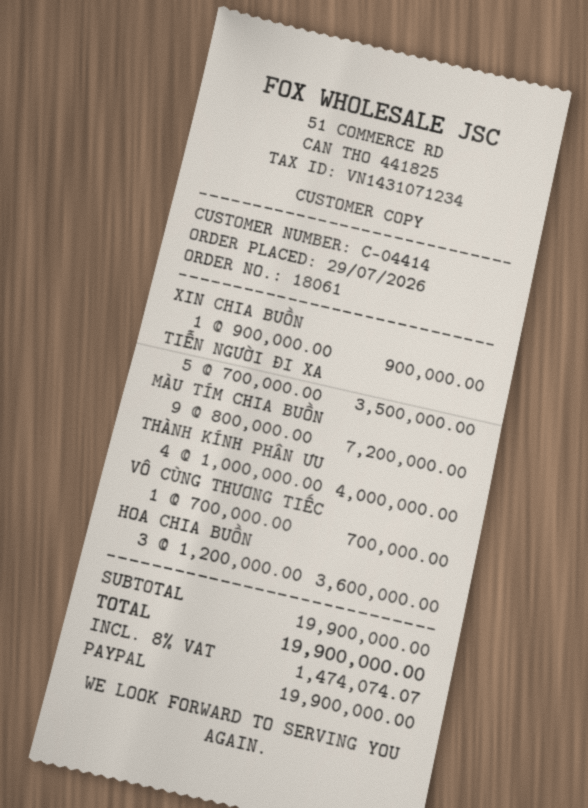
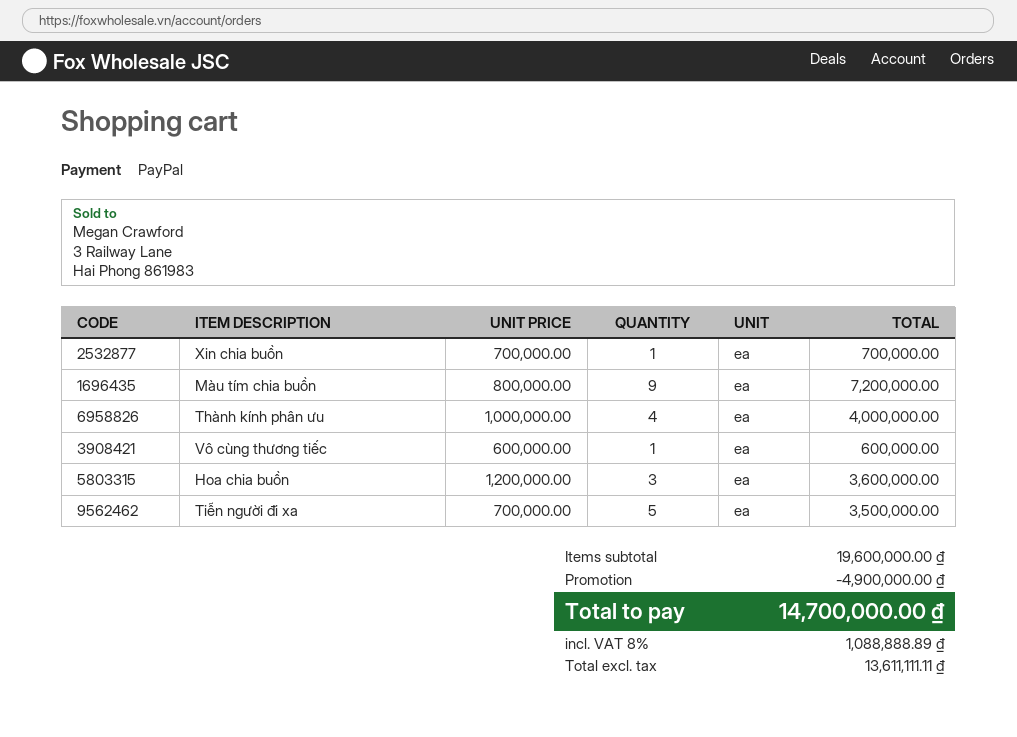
XIN CHIA BUỒN: 1 x 900000.00 = 900000.00 -> 1 x 700000.00 = 700000.00
VÔ CÙNG THƯƠNG TIẾC: 1 x 700000.00 = 700000.00 -> 1 x 600000.00 = 600000.00
subtotal: 19900000.00 -> 19600000.00
discount: none -> 4900000.00
tax: 8% = 1474074.07 -> 8% = 1088888.89
total: 19900000.00 -> 14700000.00

